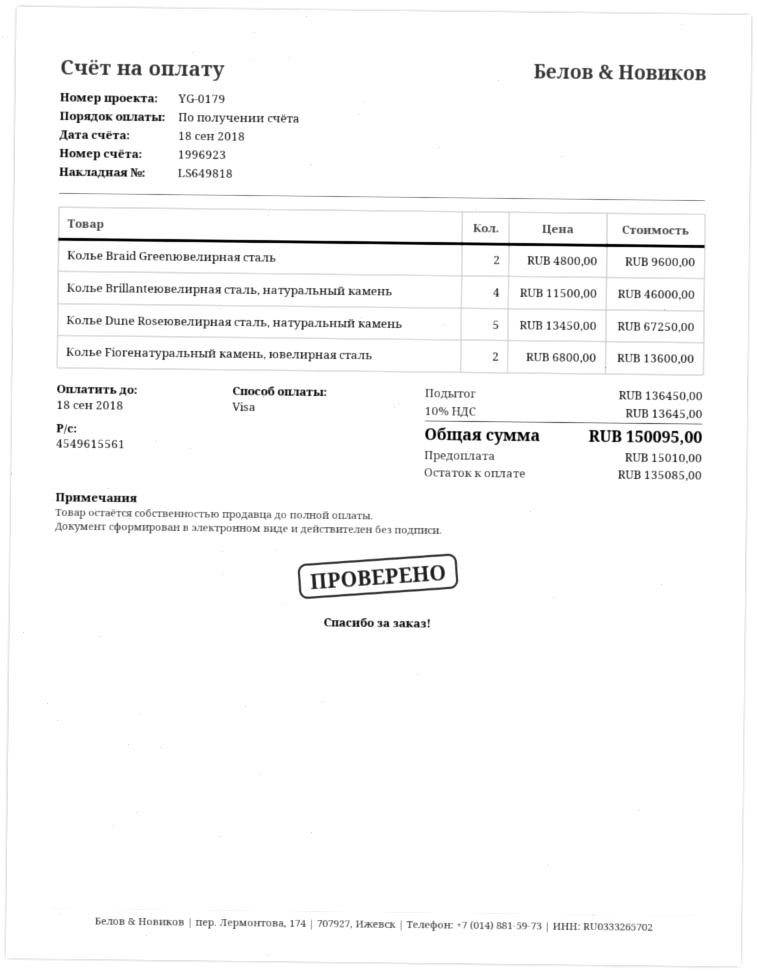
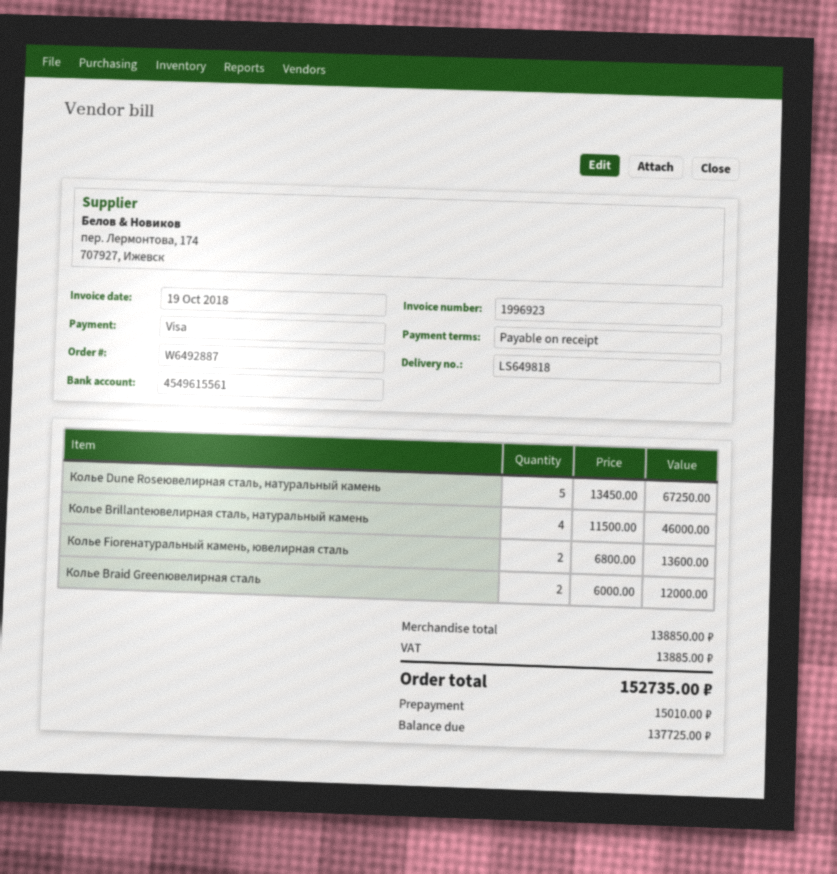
invoice date: 2018-09-18 -> 2018-10-19
Колье Braid Greenювелирная сталь: 2 x 4800.00 = 9600.00 -> 2 x 6000.00 = 12000.00
subtotal: 136450.00 -> 138850.00
tax: 13645.00 -> 13885.00
total: 150095.00 -> 152735.00
balance: 135085.00 -> 137725.00

